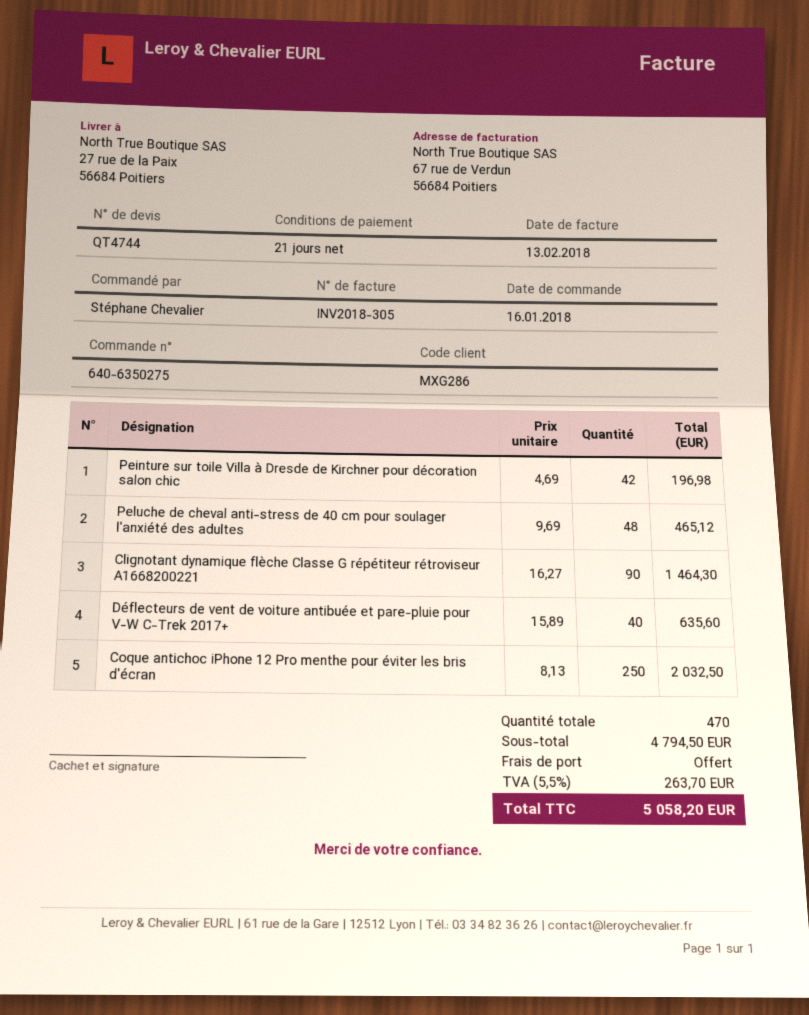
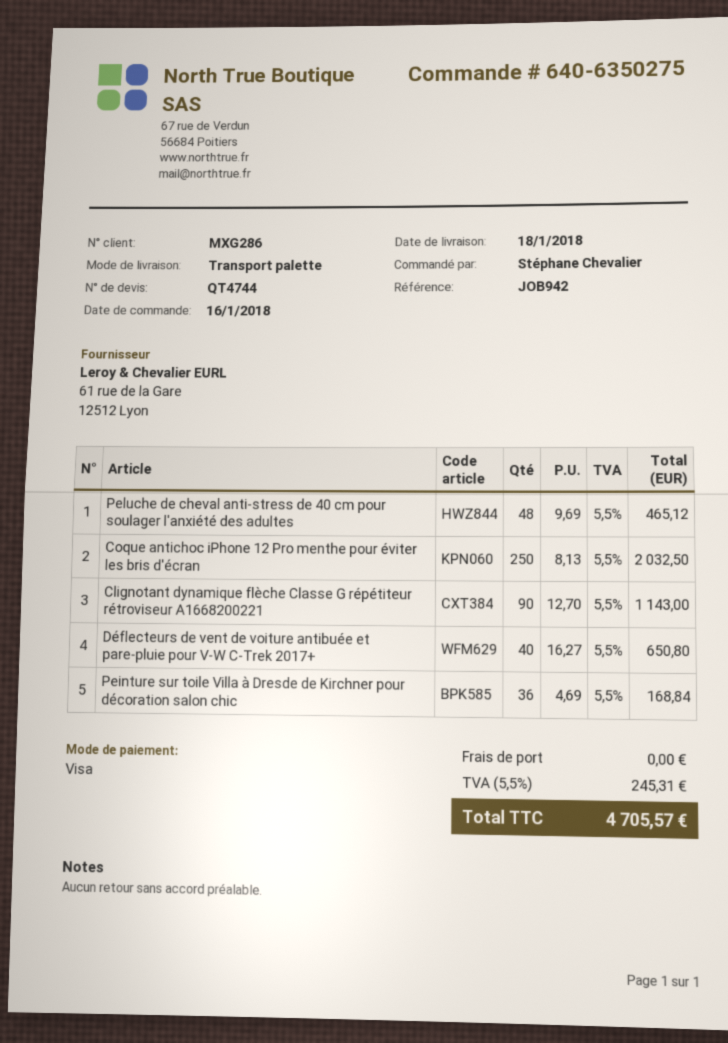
Peinture sur toile Villa à Dresde de Kirchner pour décoration salon chic: 42 x 4.69 = 196.98 -> 36 x 4.69 = 168.84
Clignotant dynamique flèche Classe G répétiteur rétroviseur A1668200221: 90 x 16.27 = 1464.30 -> 90 x 12.70 = 1143.00
Déflecteurs de vent de voiture antibuée et pare-pluie pour V-W C-Trek 2017+: 40 x 15.89 = 635.60 -> 40 x 16.27 = 650.80
tax: 5.5% = 263.70 -> 5.5% = 245.31
total: 5058.20 -> 4705.57

